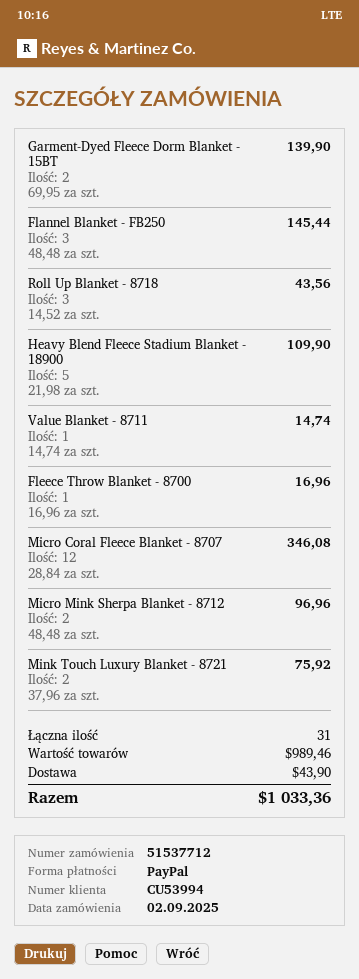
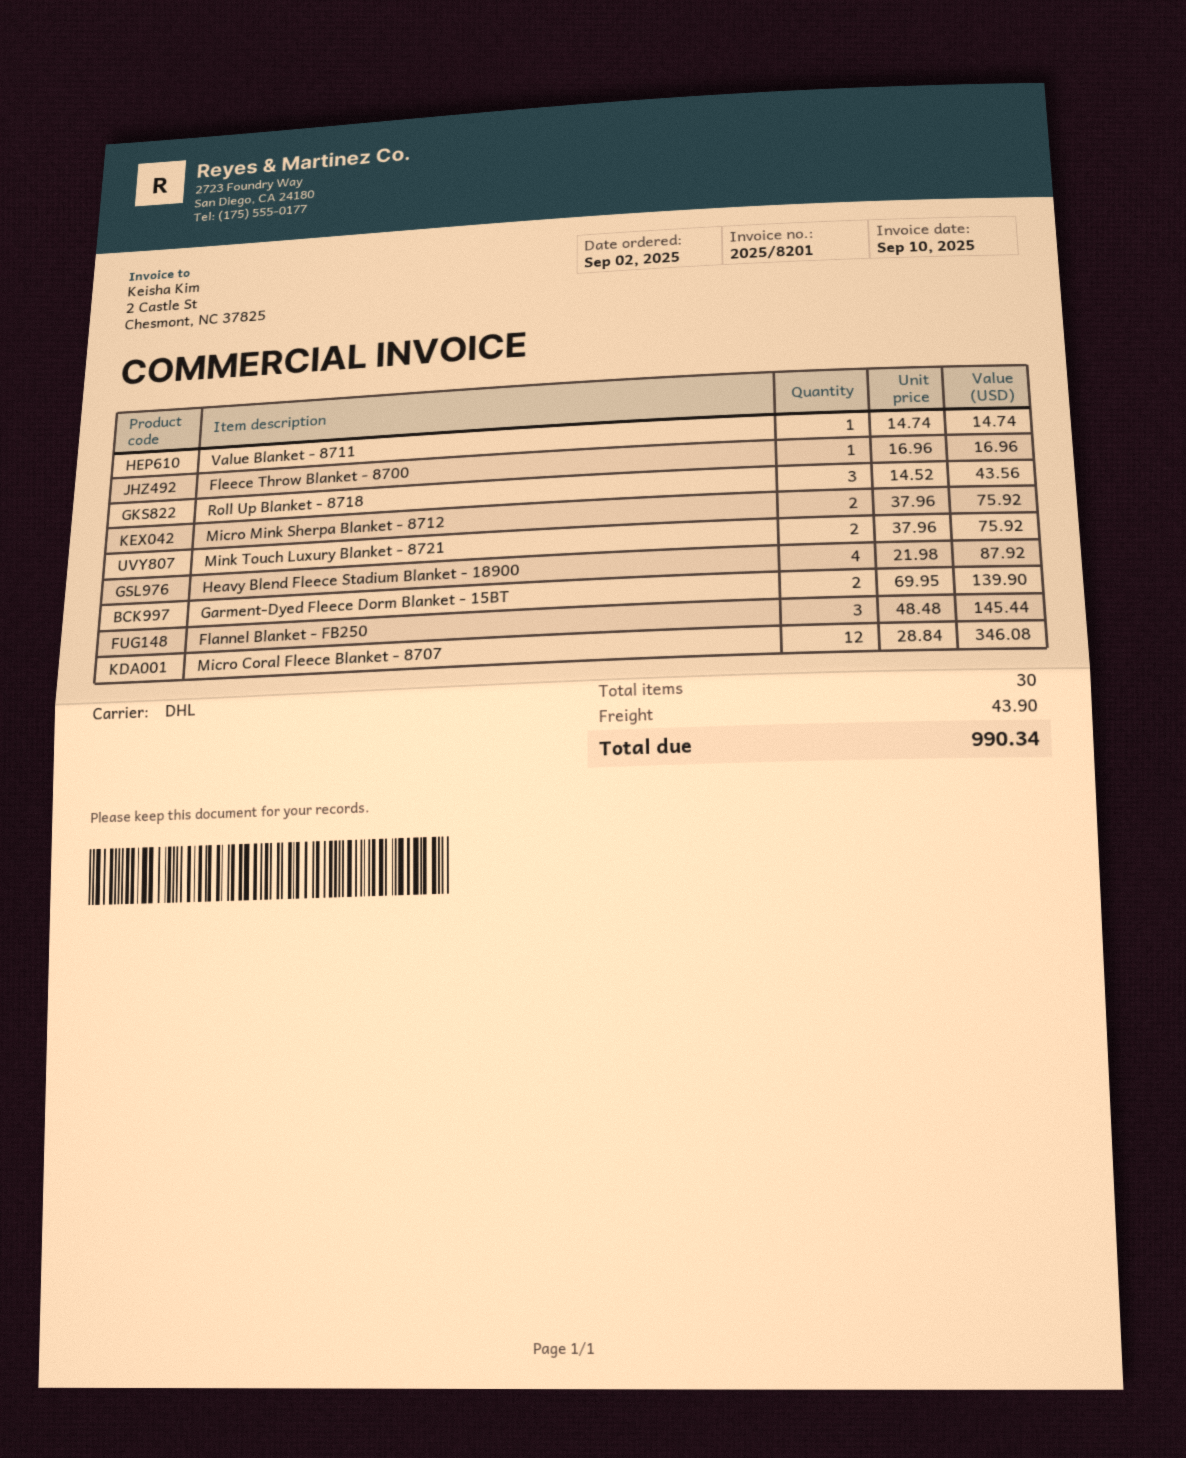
Heavy Blend Fleece Stadium Blanket - 18900: 5 x 21.98 = 109.90 -> 4 x 21.98 = 87.92
Micro Mink Sherpa Blanket - 8712: 2 x 48.48 = 96.96 -> 2 x 37.96 = 75.92
total quantity: 31 -> 30
total: 1033.36 -> 990.34

